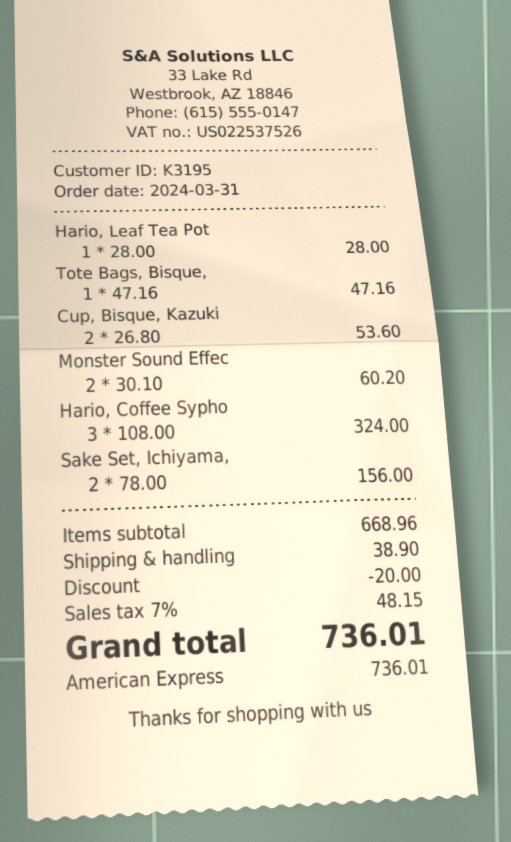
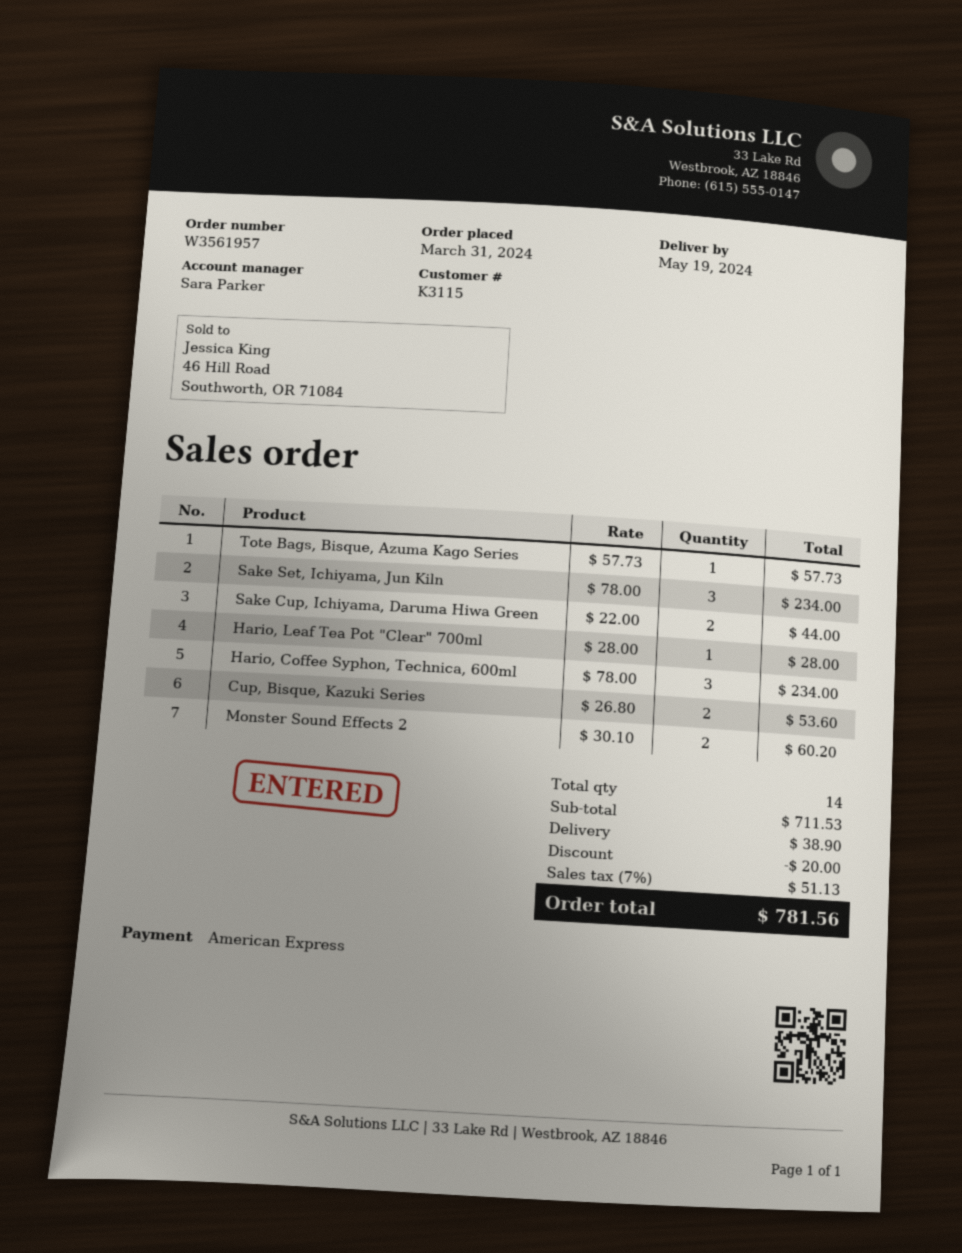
customer number: K3195 -> K3115
Tote Bags, Bisque,: 1 x 47.16 = 47.16 -> 1 x 57.73 = 57.73
Hario, Coffee Sypho: 3 x 108.00 = 324.00 -> 3 x 78.00 = 234.00
Sake Set, Ichiyama,: 2 x 78.00 = 156.00 -> 3 x 78.00 = 234.00
Sake Cup, Ichiyama, Daruma Hiwa Green: none -> 2 x 22.00 = 44.00
subtotal: 668.96 -> 711.53
tax: 7% = 48.15 -> 7% = 51.13
total: 736.01 -> 781.56

